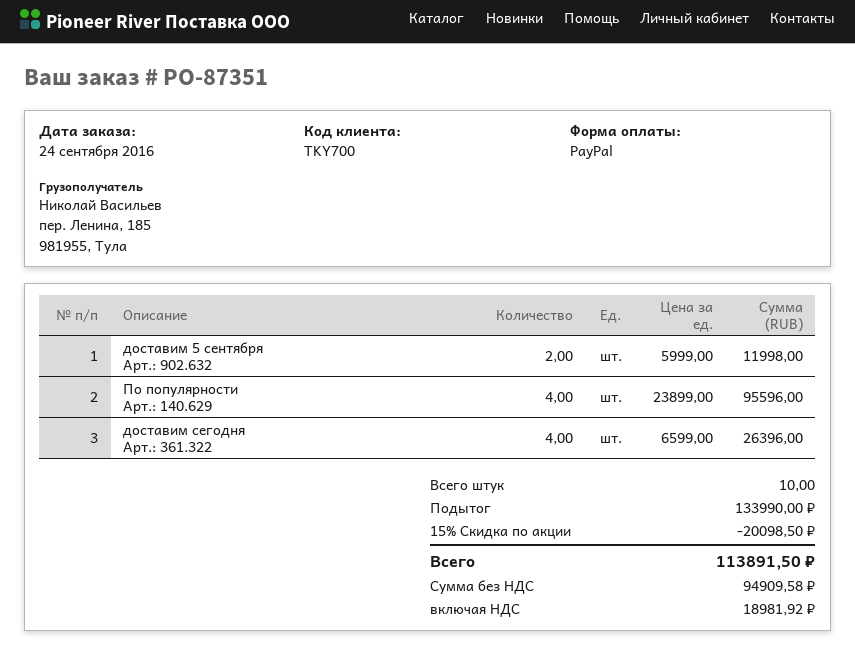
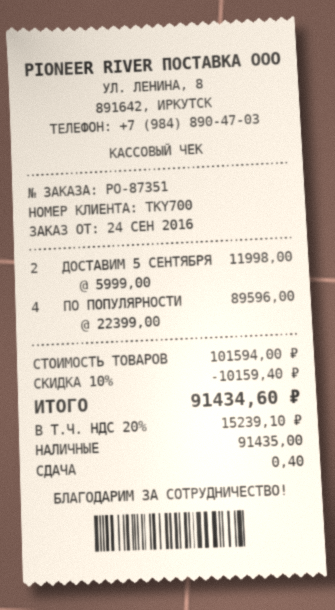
payment method: PayPal -> cash
По популярности: 4 x 23899.00 = 95596.00 -> 4 x 22399.00 = 89596.00
доставим сегодня: 4 x 6599.00 = 26396.00 -> none
subtotal: 133990.00 -> 101594.00
discount: 15% = 20098.50 -> 10% = 10159.40
tax: 18981.92 -> 15239.10
total: 113891.50 -> 91434.60

